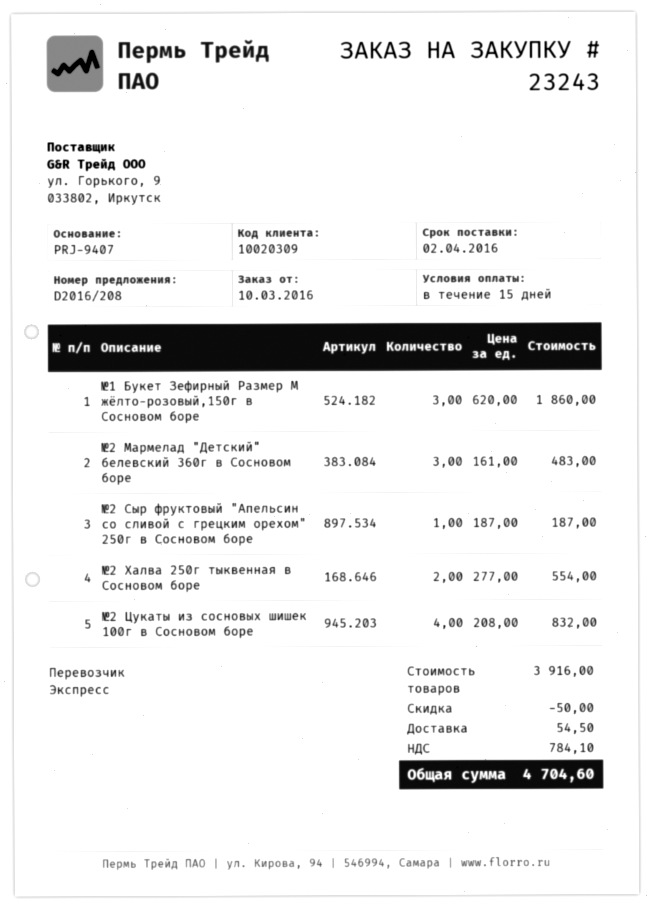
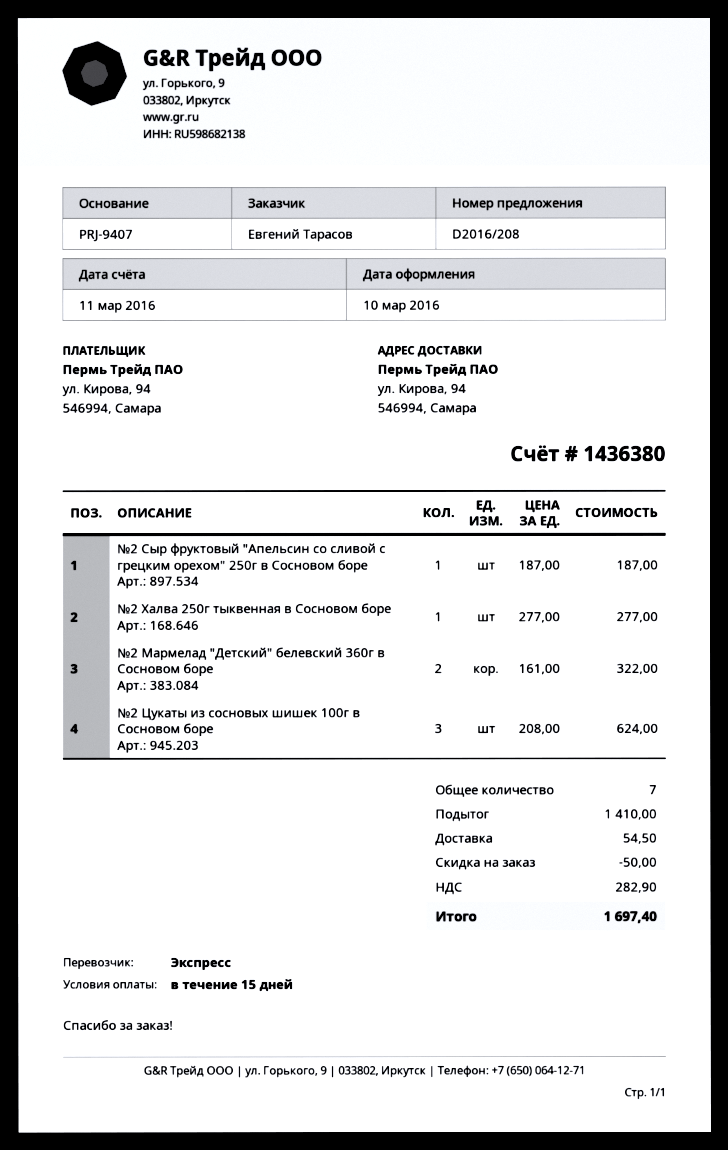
№1 Букет Зефирный Размер М жёлто-розовый,150г в Сосновом боре: 3 x 620.00 = 1860.00 -> none
№2 Мармелад "Детский" белевский 360г в Сосновом боре: 3 x 161.00 = 483.00 -> 2 x 161.00 = 322.00
№2 Халва 250г тыквенная в Сосновом боре: 2 x 277.00 = 554.00 -> 1 x 277.00 = 277.00
№2 Цукаты из сосновых шишек 100г в Сосновом боре: 4 x 208.00 = 832.00 -> 3 x 208.00 = 624.00
subtotal: 3916.00 -> 1410.00
tax: 784.10 -> 282.90
total: 4704.60 -> 1697.40

